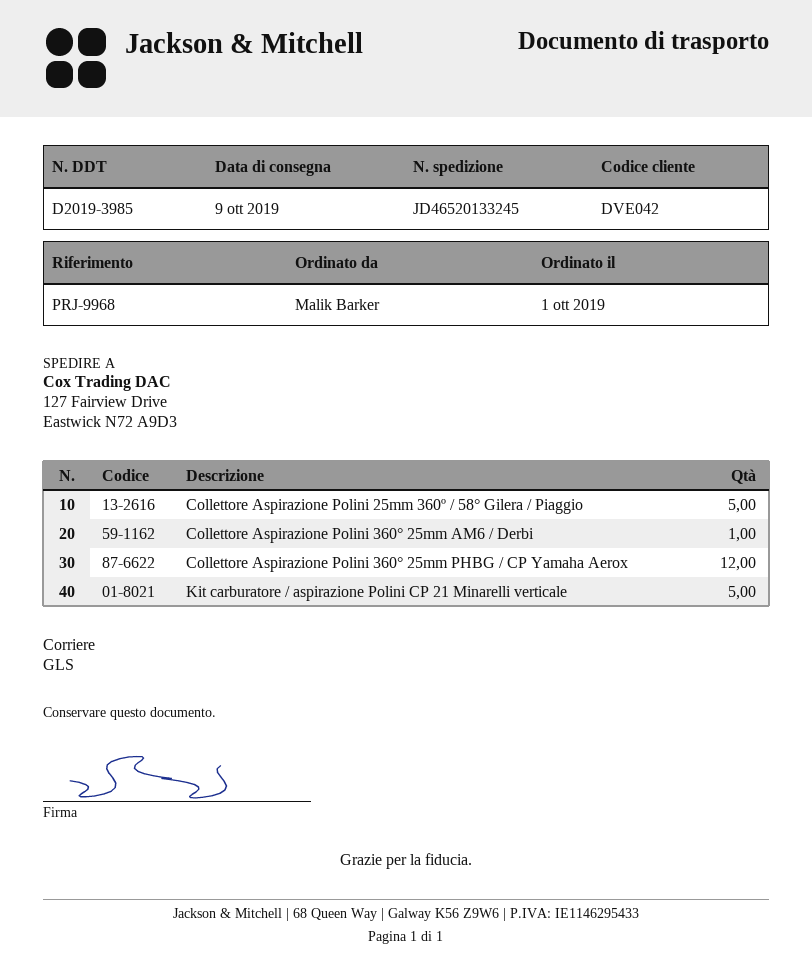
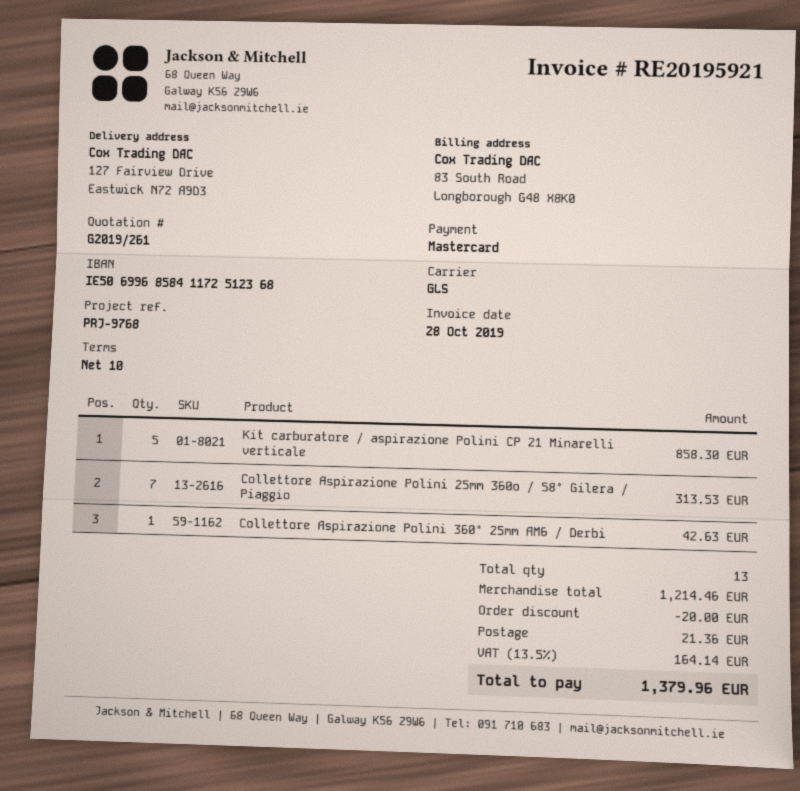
reference: PRJ-9968 -> PRJ-9768
Collettore Aspirazione Polini 25mm 360º / 58° Gilera / Piaggio: 5 -> 7
Collettore Aspirazione Polini 360° 25mm PHBG / CP Yamaha Aerox: 12 -> none

